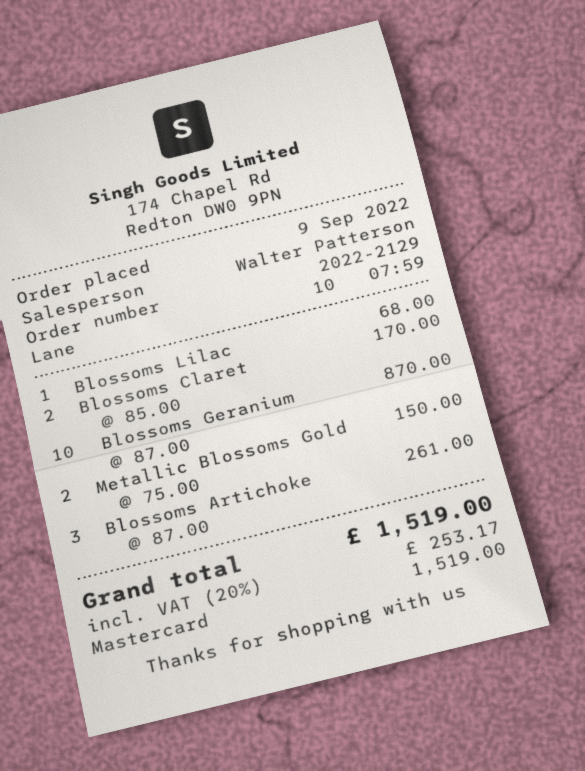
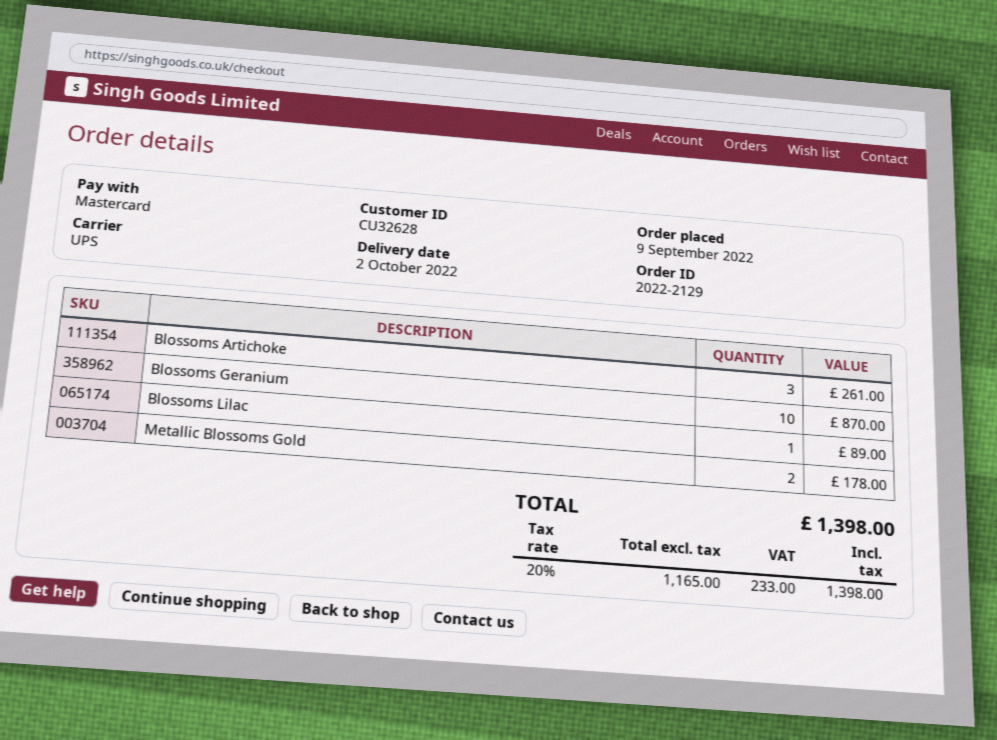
Blossoms Lilac: 1 for 68.00 -> 1 for 89.00
Blossoms Claret: 2 for 170.00 -> none
Metallic Blossoms Gold: 2 for 150.00 -> 2 for 178.00
tax: 20% = 253.17 -> 20% = 233.00
total: 1519.00 -> 1398.00

